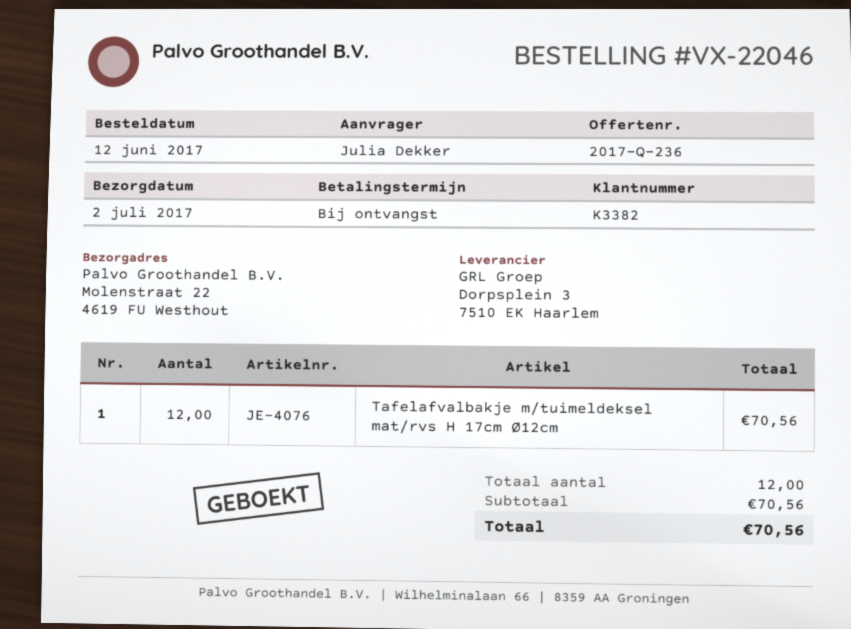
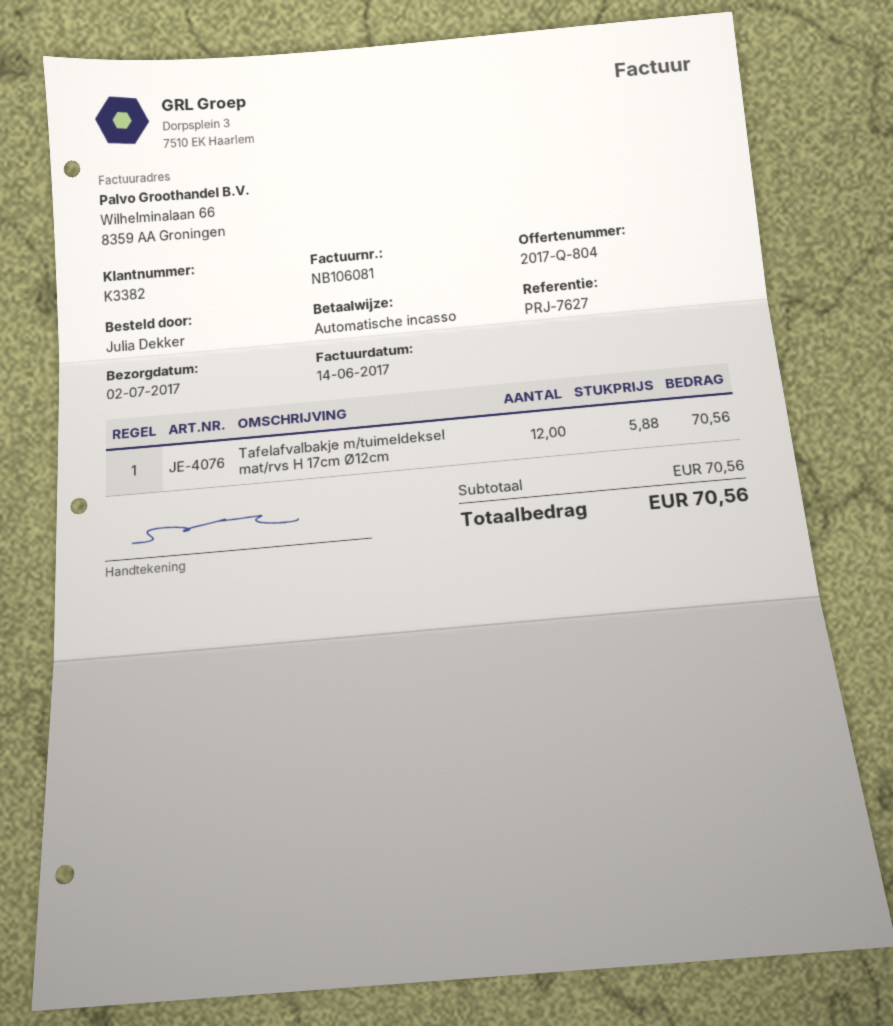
quote number: 2017-Q-236 -> 2017-Q-804

